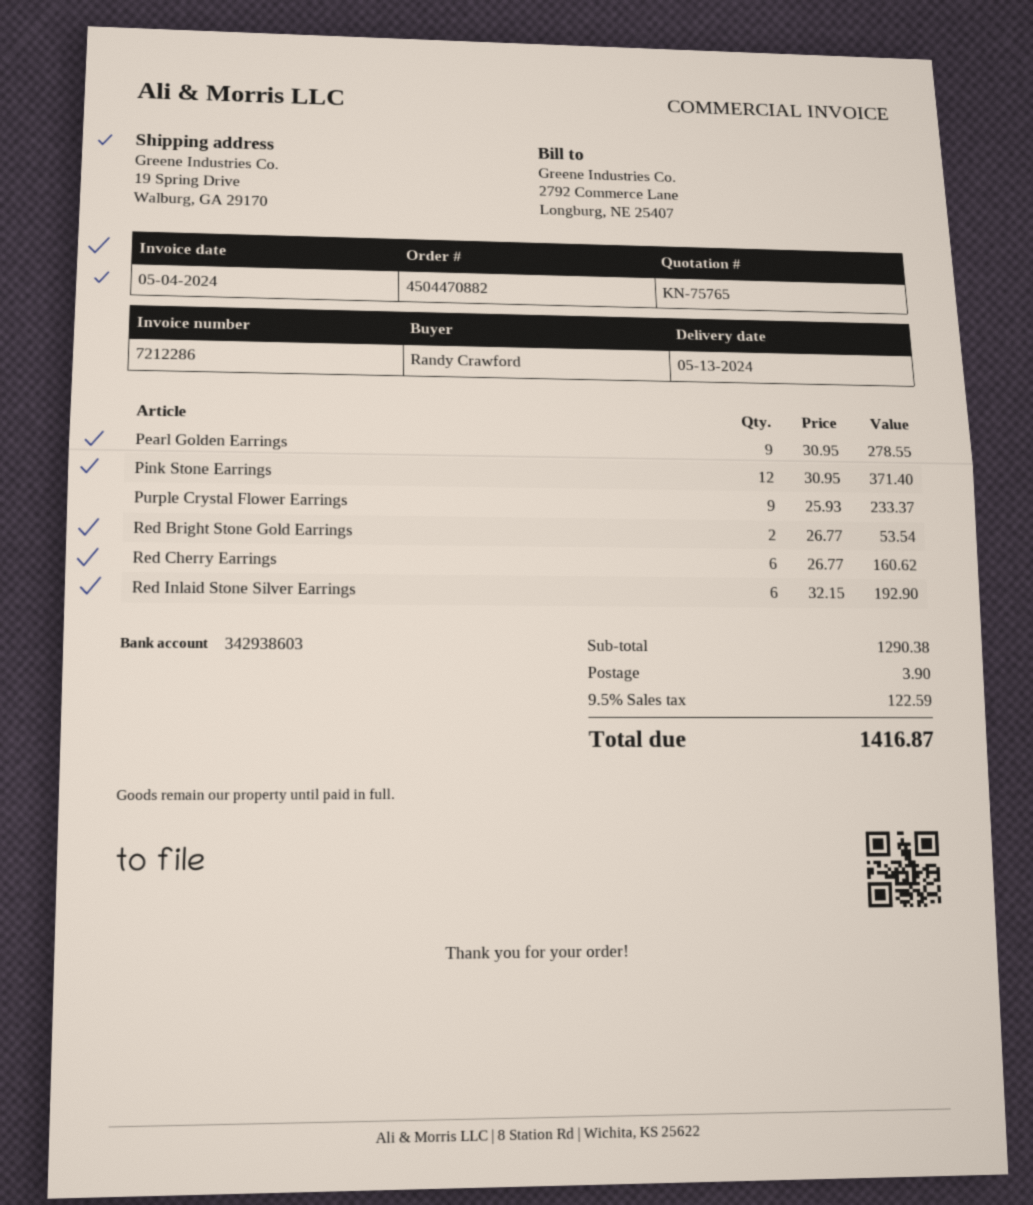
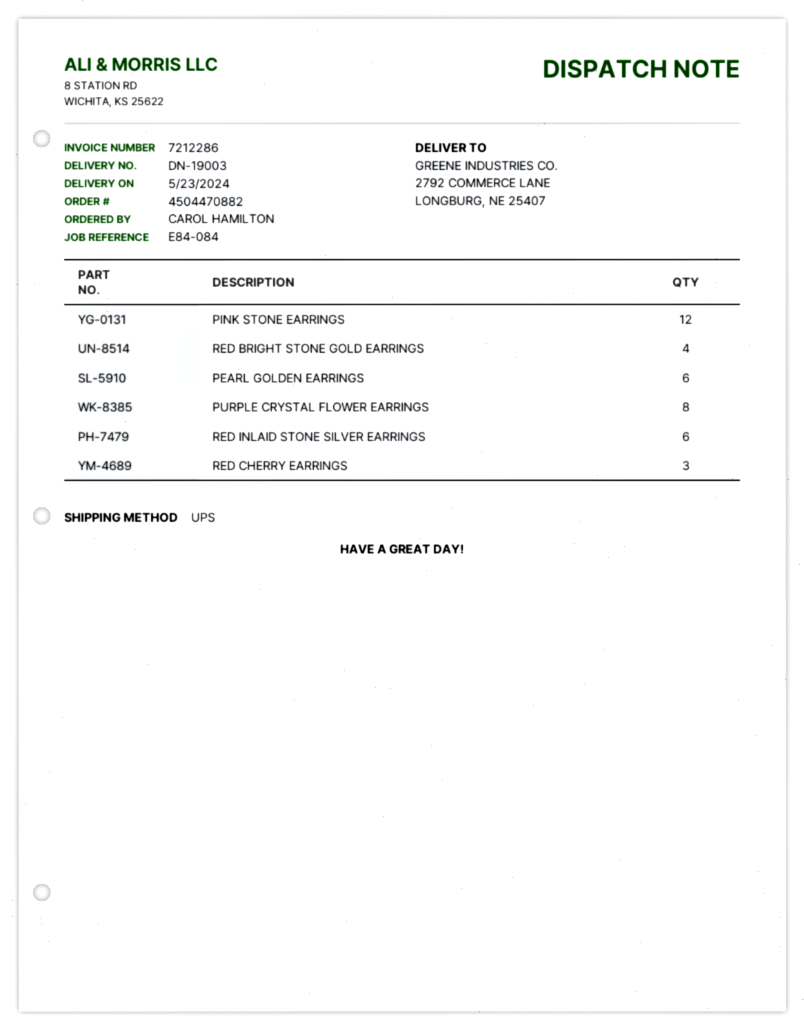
delivery date: 2024-05-13 -> 2024-05-23
ordered by: Randy Crawford -> CAROL HAMILTON
ship to: 19 Spring Drive, Walburg, GA 29170 -> 2792 COMMERCE LANE, LONGBURG, NE 25407
Pearl Golden Earrings: 9 -> 6
Purple Crystal Flower Earrings: 9 -> 8
Red Bright Stone Gold Earrings: 2 -> 4
Red Cherry Earrings: 6 -> 3

